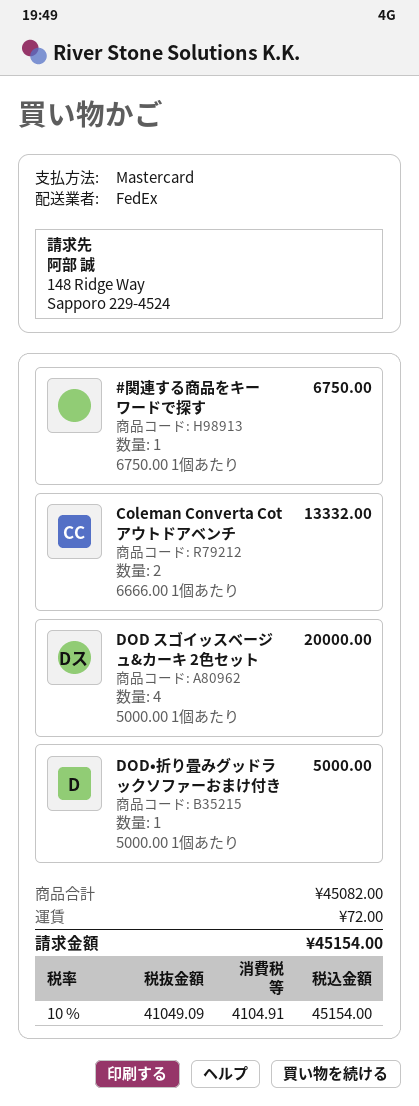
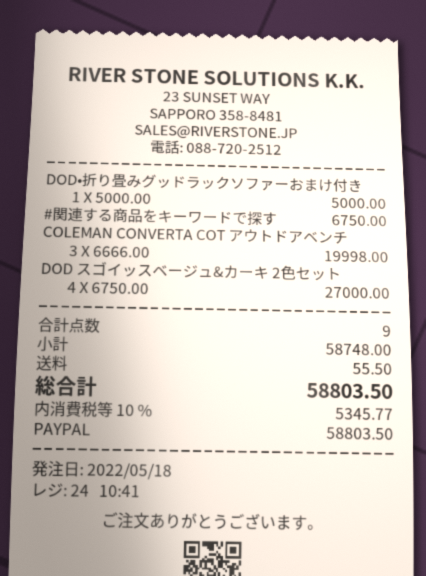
payment method: Mastercard -> PayPal
Coleman Converta Cot アウトドアベンチ: 2 x 6666.00 = 13332.00 -> 3 x 6666.00 = 19998.00
DOD スゴイッスベージュ&カーキ 2色セット: 4 x 5000.00 = 20000.00 -> 4 x 6750.00 = 27000.00
subtotal: 45082.00 -> 58748.00
shipping: 72.00 -> 55.50
tax: 10% = 4104.91 -> 10% = 5345.77
total: 45154.00 -> 58803.50

